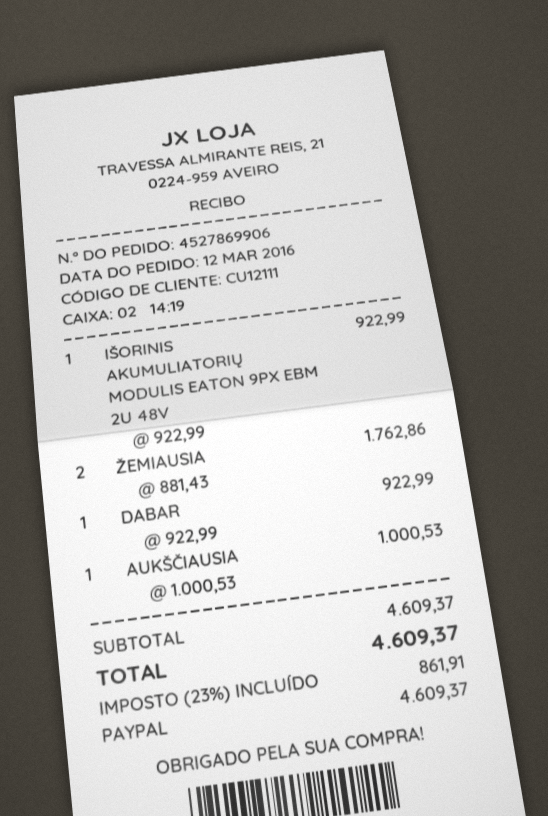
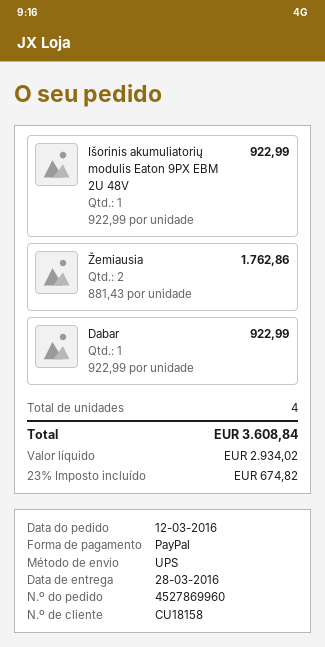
order number: 4527869906 -> 4527869960
customer number: CU12111 -> CU18158
AUKŠČIAUSIA: 1 x 1000.53 = 1000.53 -> none
tax: 23% = 861.91 -> 23% = 674.82
total: 4609.37 -> 3608.84

